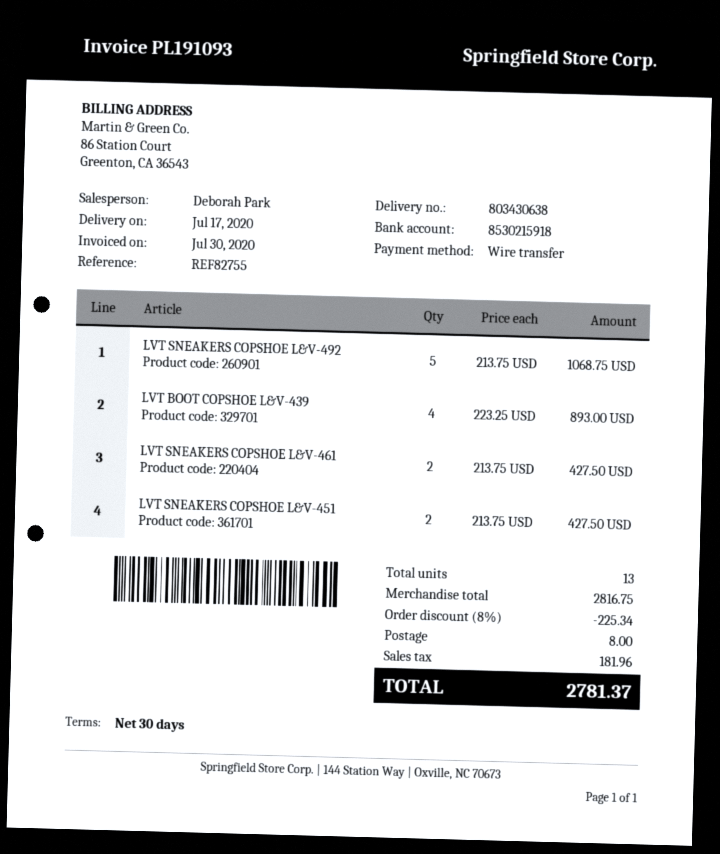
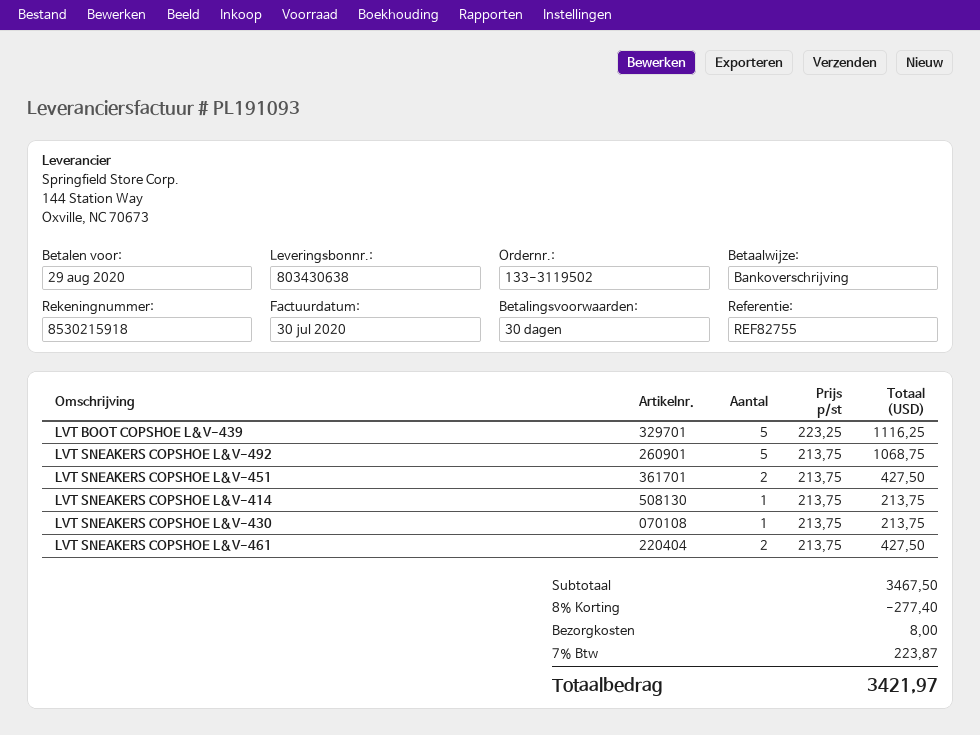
LVT BOOT COPSHOE L&V-439: 4 x 223.25 = 893.00 -> 5 x 223.25 = 1116.25
LVT SNEAKERS COPSHOE L&V-414: none -> 1 x 213.75 = 213.75
LVT SNEAKERS COPSHOE L&V-430: none -> 1 x 213.75 = 213.75
subtotal: 2816.75 -> 3467.50
discount: 8% = 225.34 -> 8% = 277.40
tax: 181.96 -> 223.87
total: 2781.37 -> 3421.97

